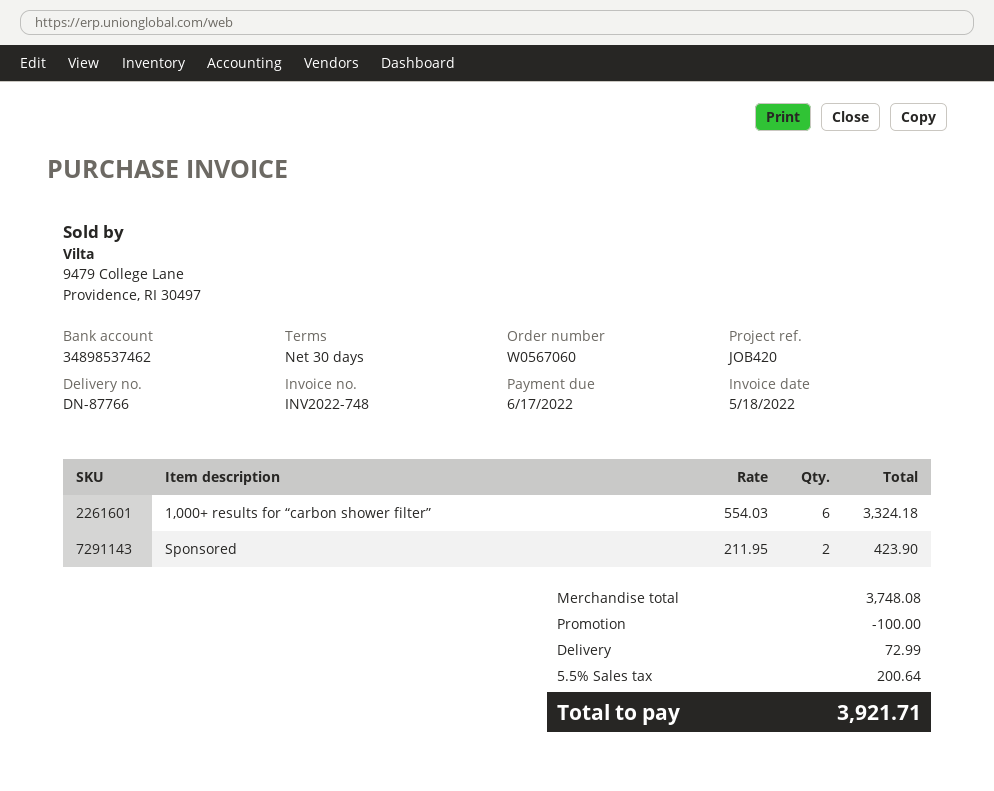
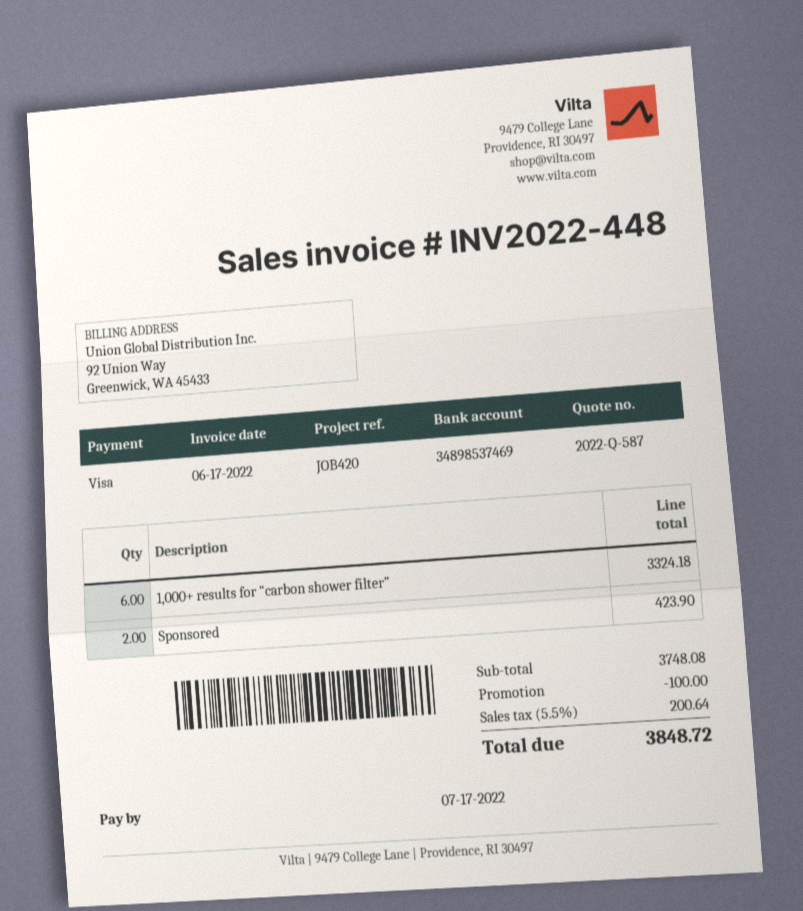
invoice number: INV2022-748 -> INV2022-448
invoice date: 2022-05-18 -> 2022-06-17
due date: 2022-06-17 -> 2022-07-17
bank account: 34898537462 -> 34898537469
shipping: 72.99 -> none
total: 3921.71 -> 3848.72

